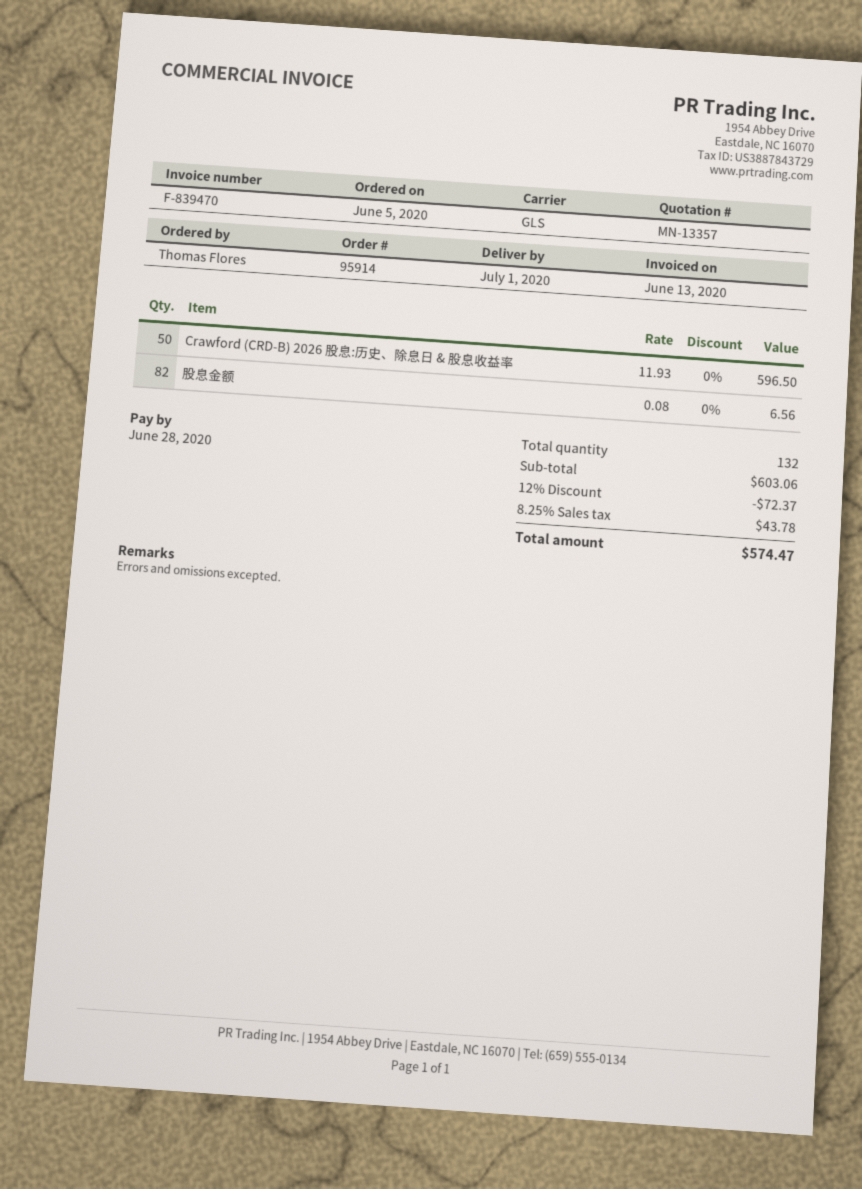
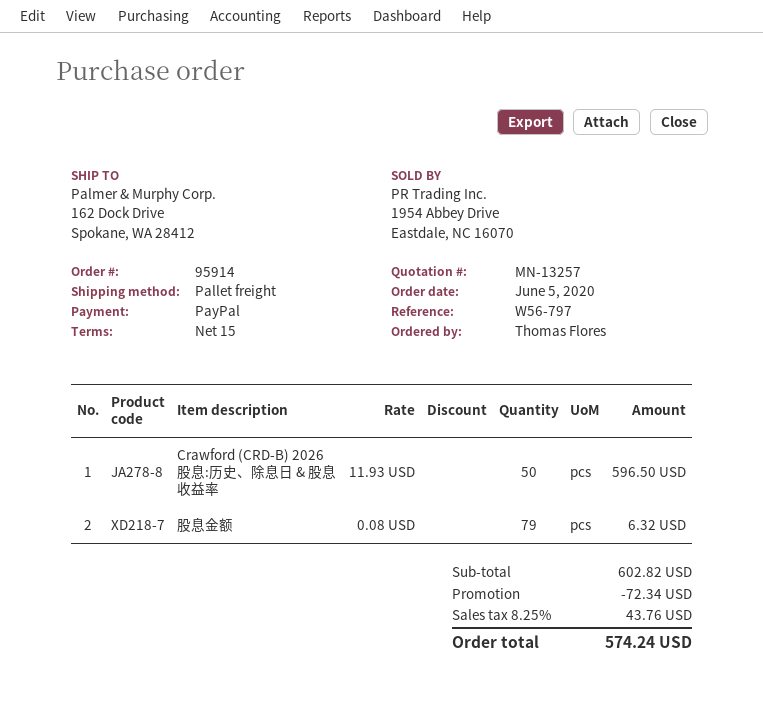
quote number: MN-13357 -> MN-13257
shipping method: GLS -> pallet freight
股息金额: 82 x 0.08 = 6.56 -> 79 x 0.08 = 6.32
subtotal: 603.06 -> 602.82
discount: 72.37 -> 72.34
tax: 8.25% = 43.78 -> 8.25% = 43.76
total: 574.47 -> 574.24

